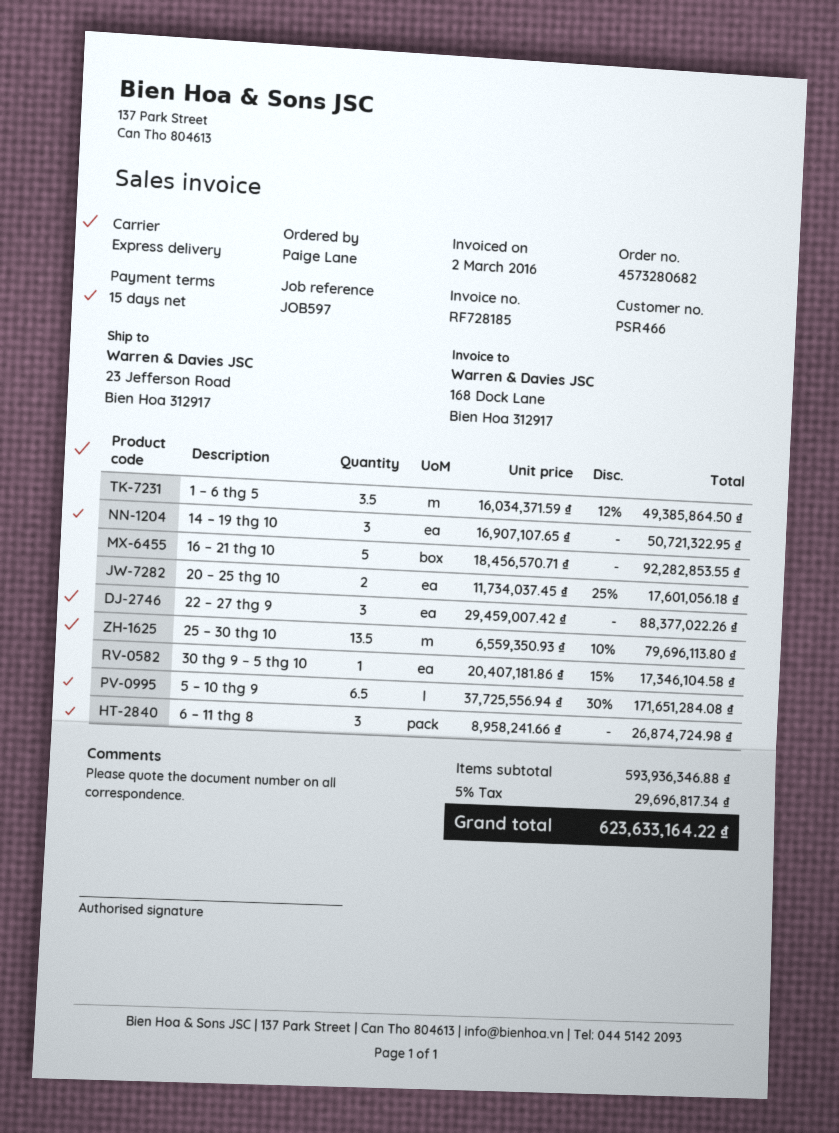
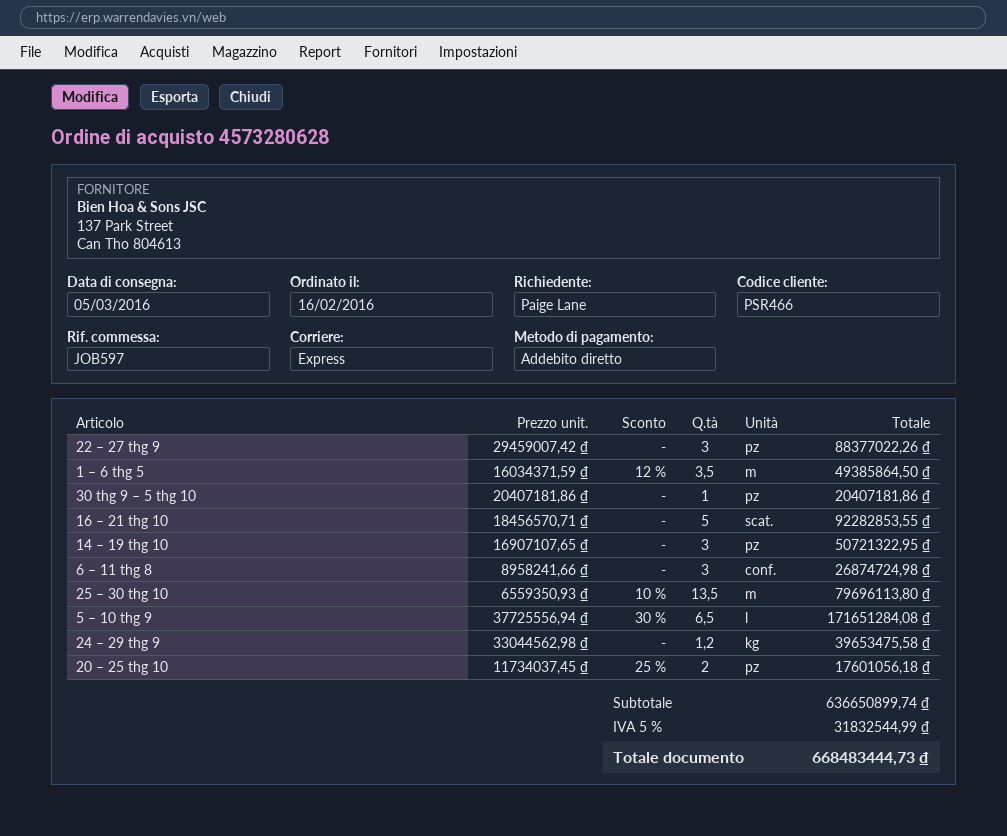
order number: 4573280682 -> 4573280628
30 thg 9 – 5 thg 10: 1 x 20407181.86 - 15% = 17346104.58 -> 1 x 20407181.86 = 20407181.86
24 – 29 thg 9: none -> 1.2 x 33044562.98 = 39653475.58
subtotal: 593936346.88 -> 636650899.74
tax: 5% = 29696817.34 -> 5% = 31832544.99
total: 623633164.22 -> 668483444.73

